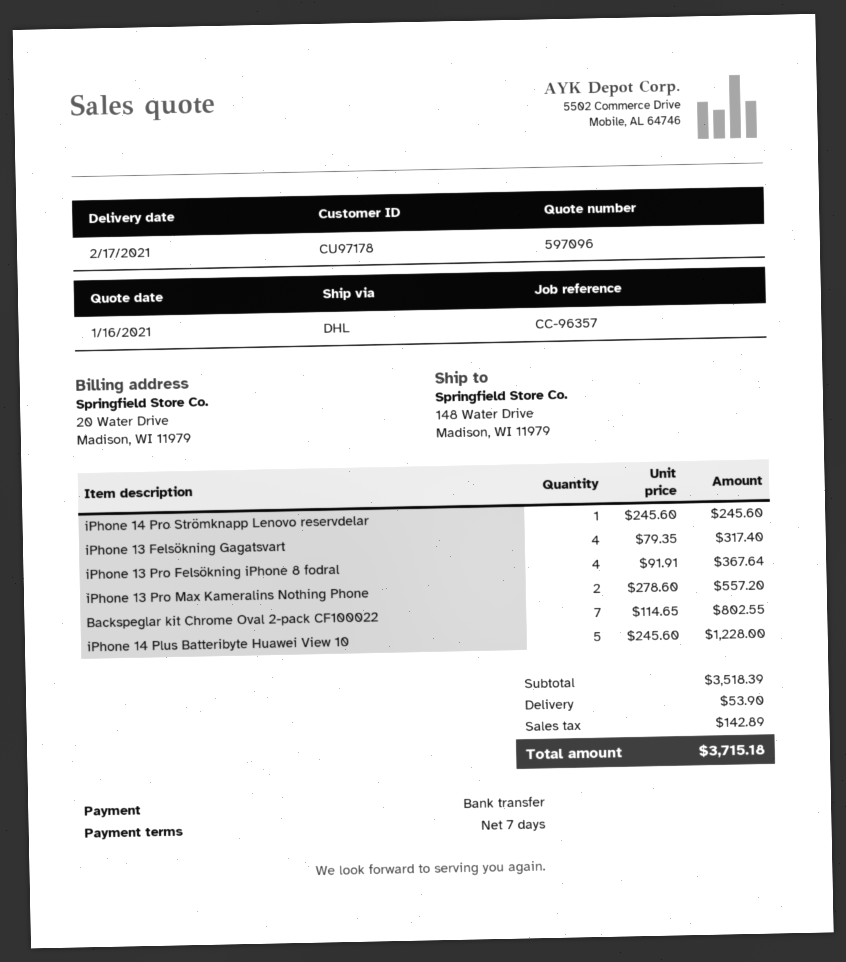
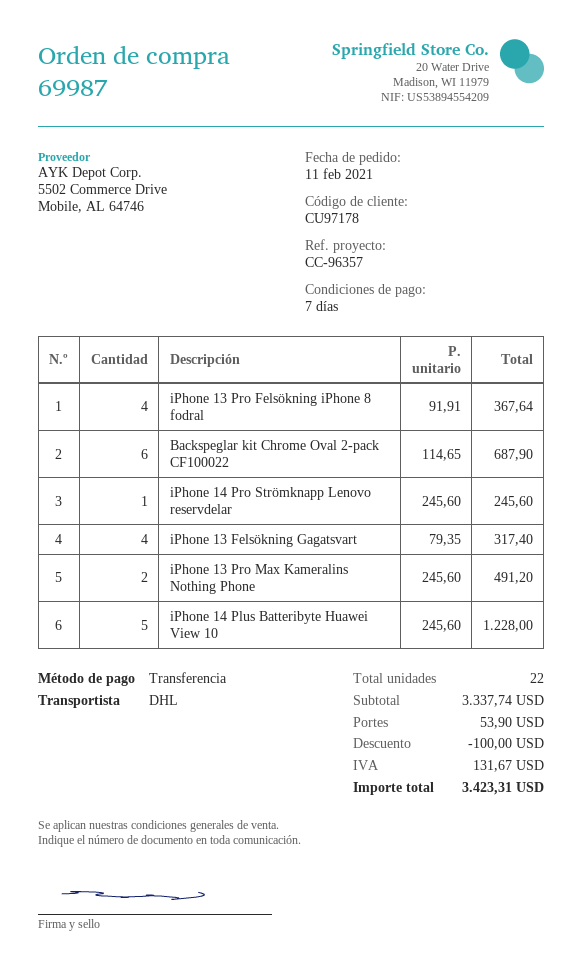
iPhone 13 Pro Max Kameralins Nothing Phone: 2 x 278.60 = 557.20 -> 2 x 245.60 = 491.20
Backspeglar kit Chrome Oval 2-pack CF100022: 7 x 114.65 = 802.55 -> 6 x 114.65 = 687.90
subtotal: 3518.39 -> 3337.74
discount: none -> 100.00
tax: 142.89 -> 131.67
total: 3715.18 -> 3423.31

